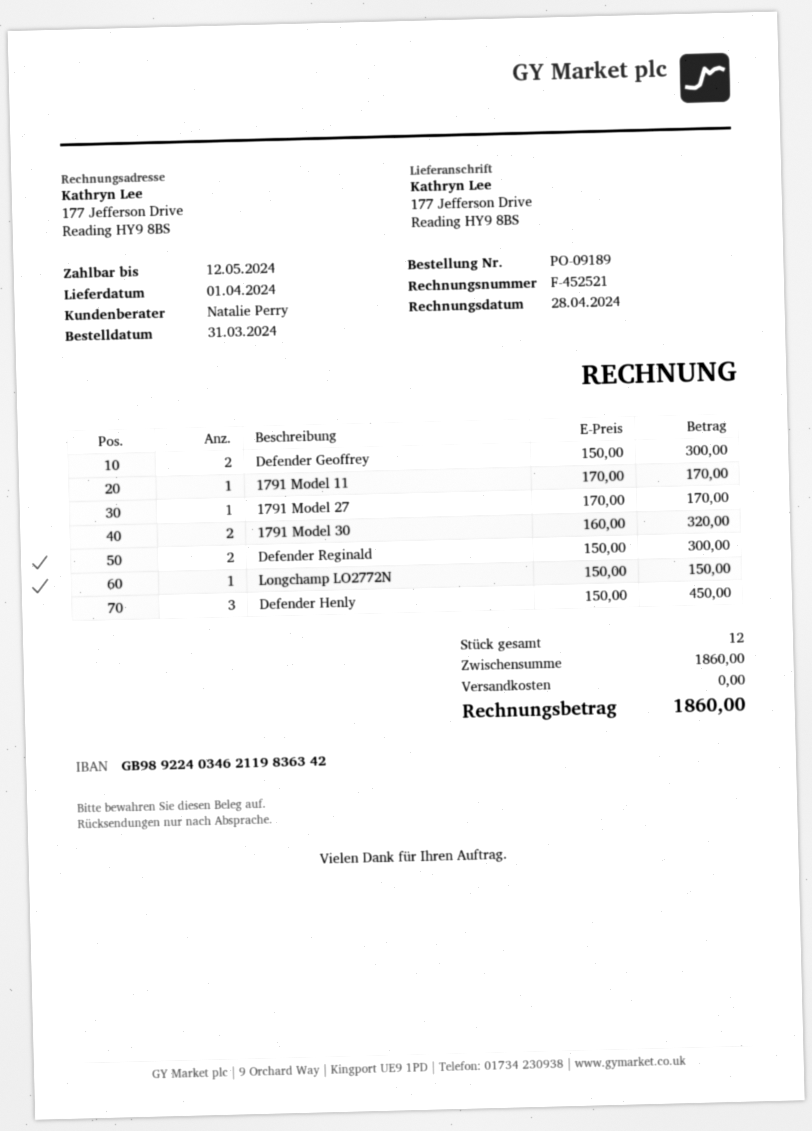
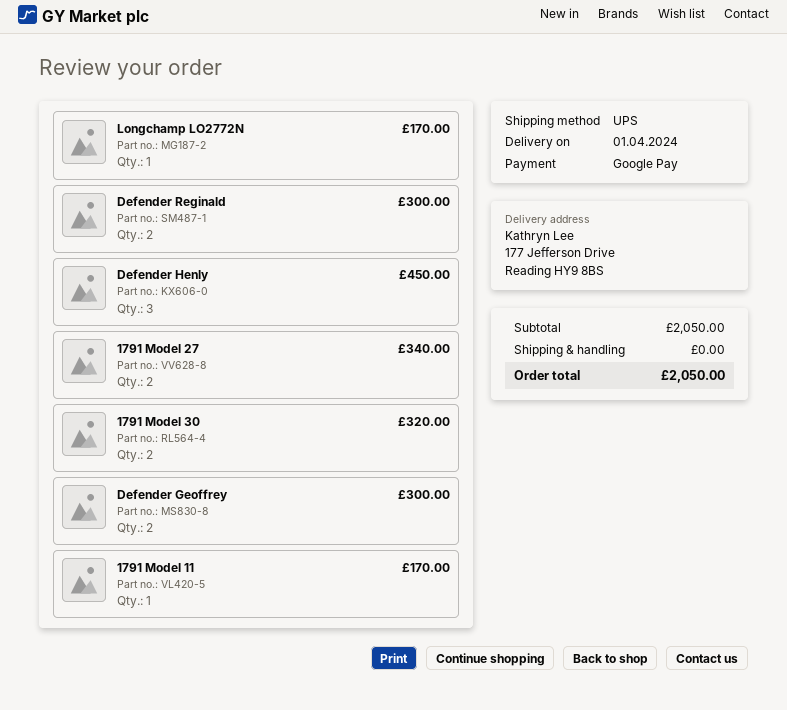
1791 Model 27: 1 for 170.00 -> 2 for 340.00
Longchamp LO2772N: 1 for 150.00 -> 1 for 170.00
subtotal: 1860.00 -> 2050.00
total: 1860.00 -> 2050.00

